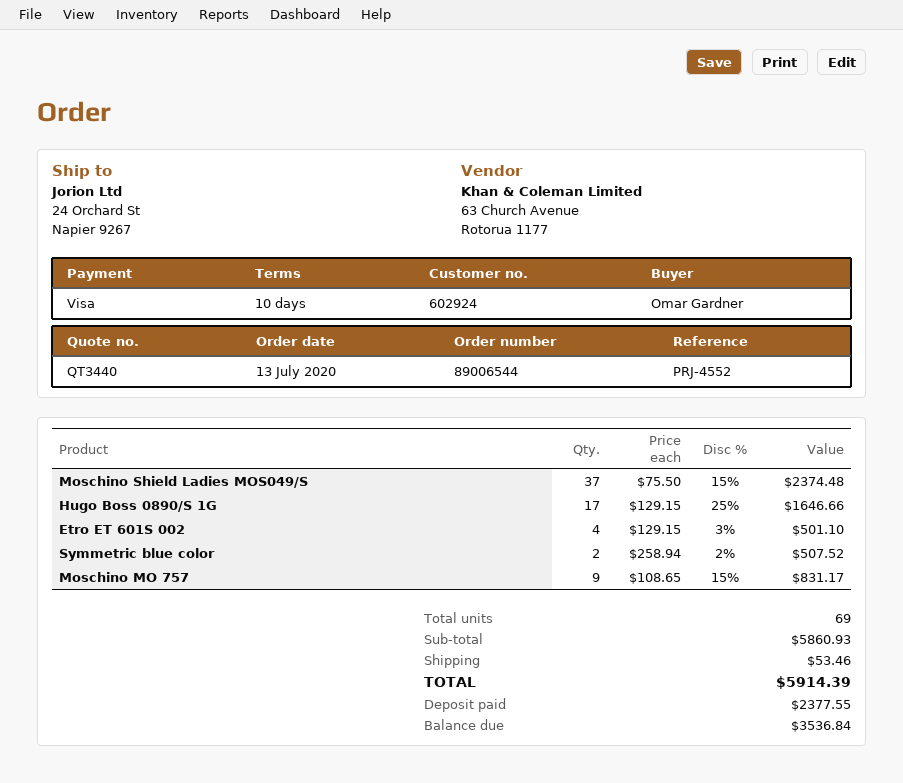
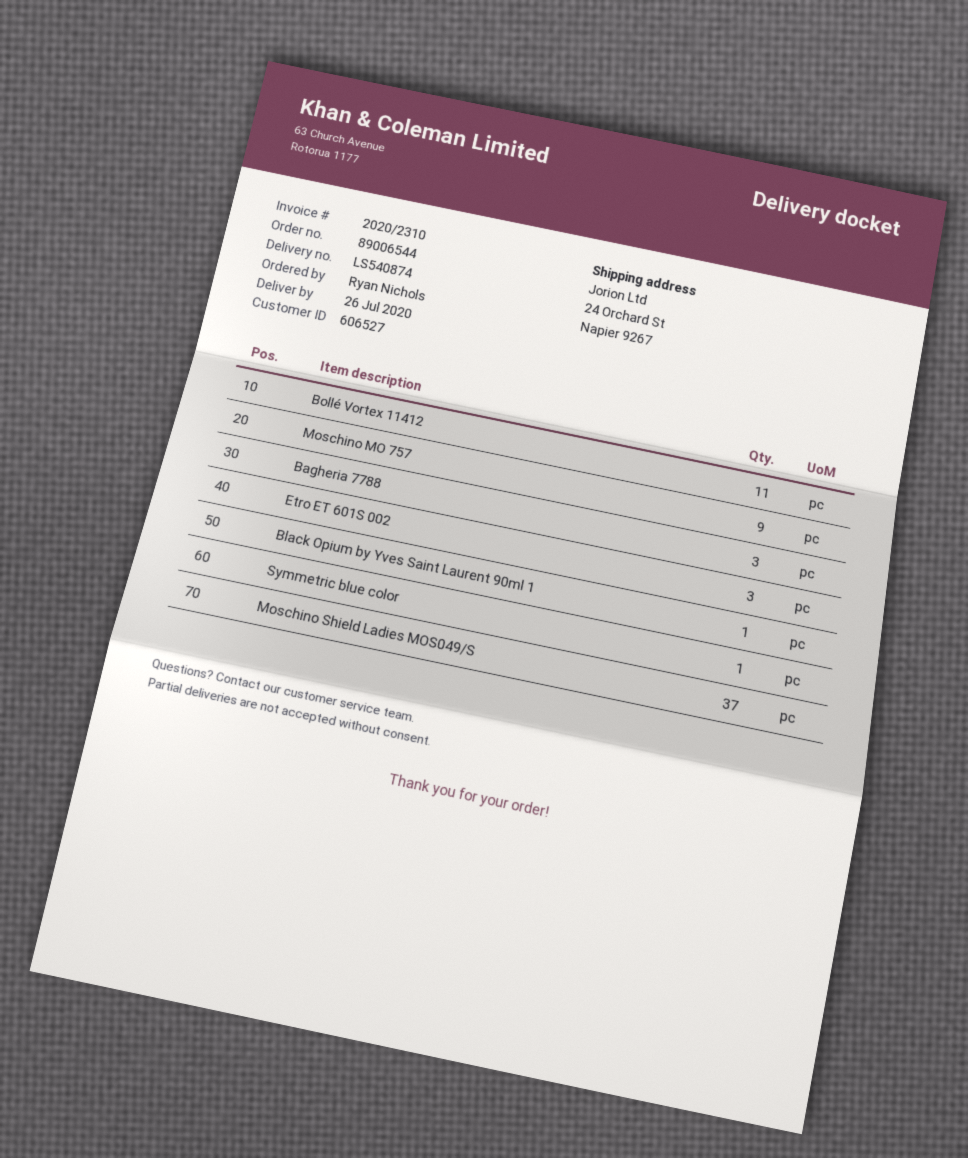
customer number: 602924 -> 606527
ordered by: Omar Gardner -> Ryan Nichols
Hugo Boss 0890/S 1G: 17 -> none
Etro ET 601S 002: 4 -> 3
Symmetric blue color: 2 -> 1
Bollé Vortex 11412: none -> 11
Bagheria 7788: none -> 3
Black Opium by Yves Saint Laurent 90ml 1: none -> 1

